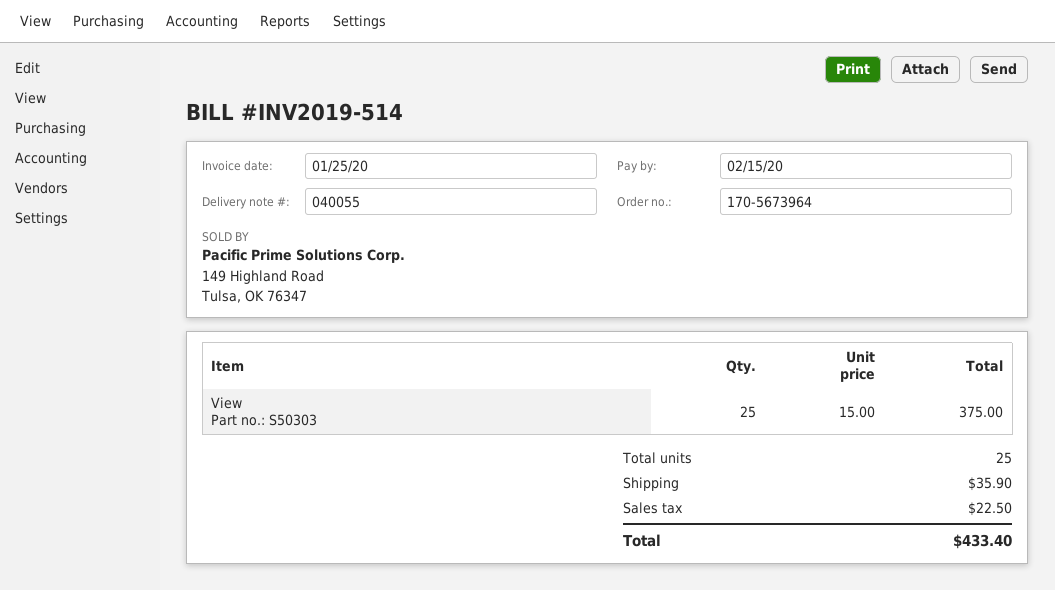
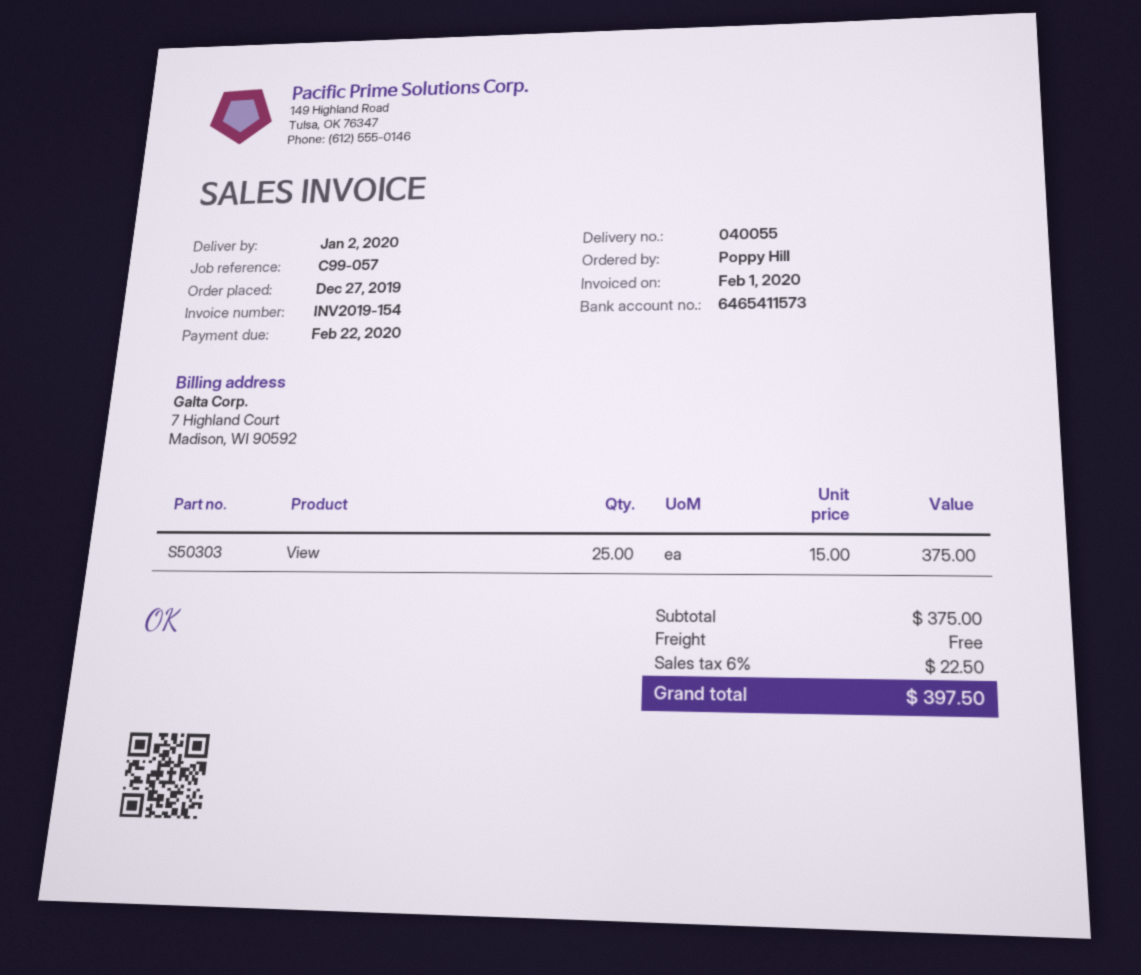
invoice number: INV2019-514 -> INV2019-154
invoice date: 2020-01-25 -> 2020-02-01
due date: 2020-02-15 -> 2020-02-22
shipping: 35.90 -> 0.00
total: 433.40 -> 397.50

